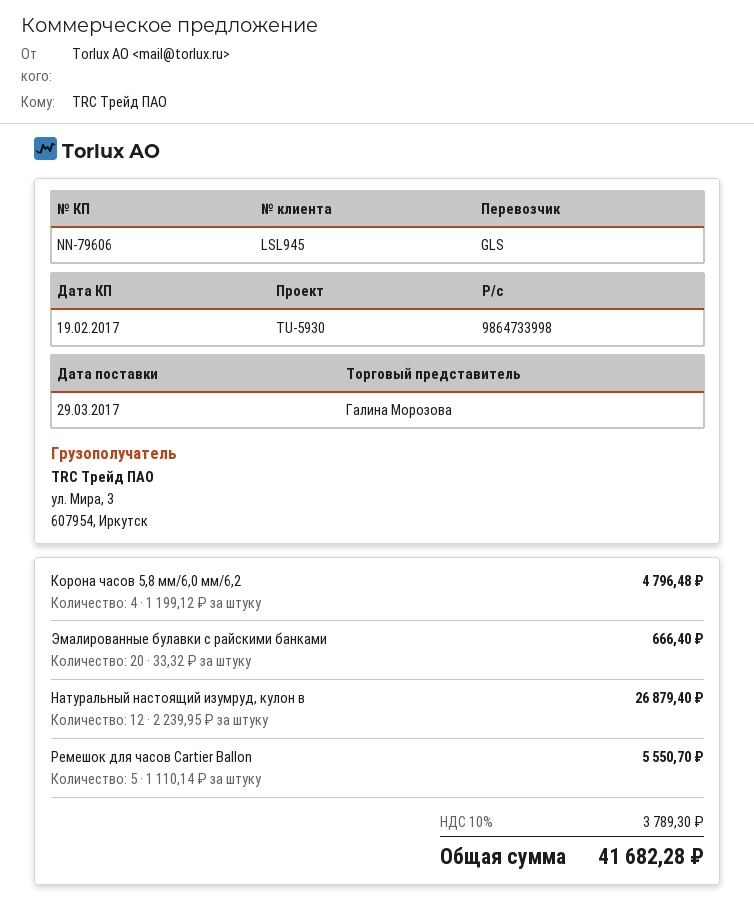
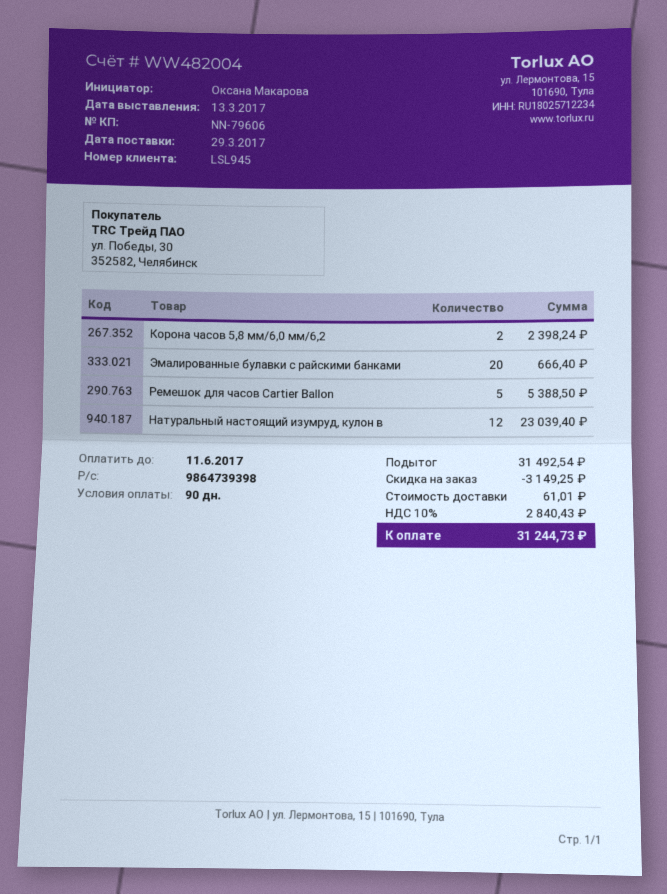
bank account: 9864733998 -> 9864739398
Корона часов 5,8 мм/6,0 мм/6,2: 4 for 4796.48 -> 2 for 2398.24
Натуральный настоящий изумруд, кулон в: 12 for 26879.40 -> 12 for 23039.40
Ремешок для часов Cartier Ballon: 5 for 5550.70 -> 5 for 5388.50
discount: none -> 3149.25
shipping: none -> 61.01
tax: 10% = 3789.30 -> 10% = 2840.43
total: 41682.28 -> 31244.73

